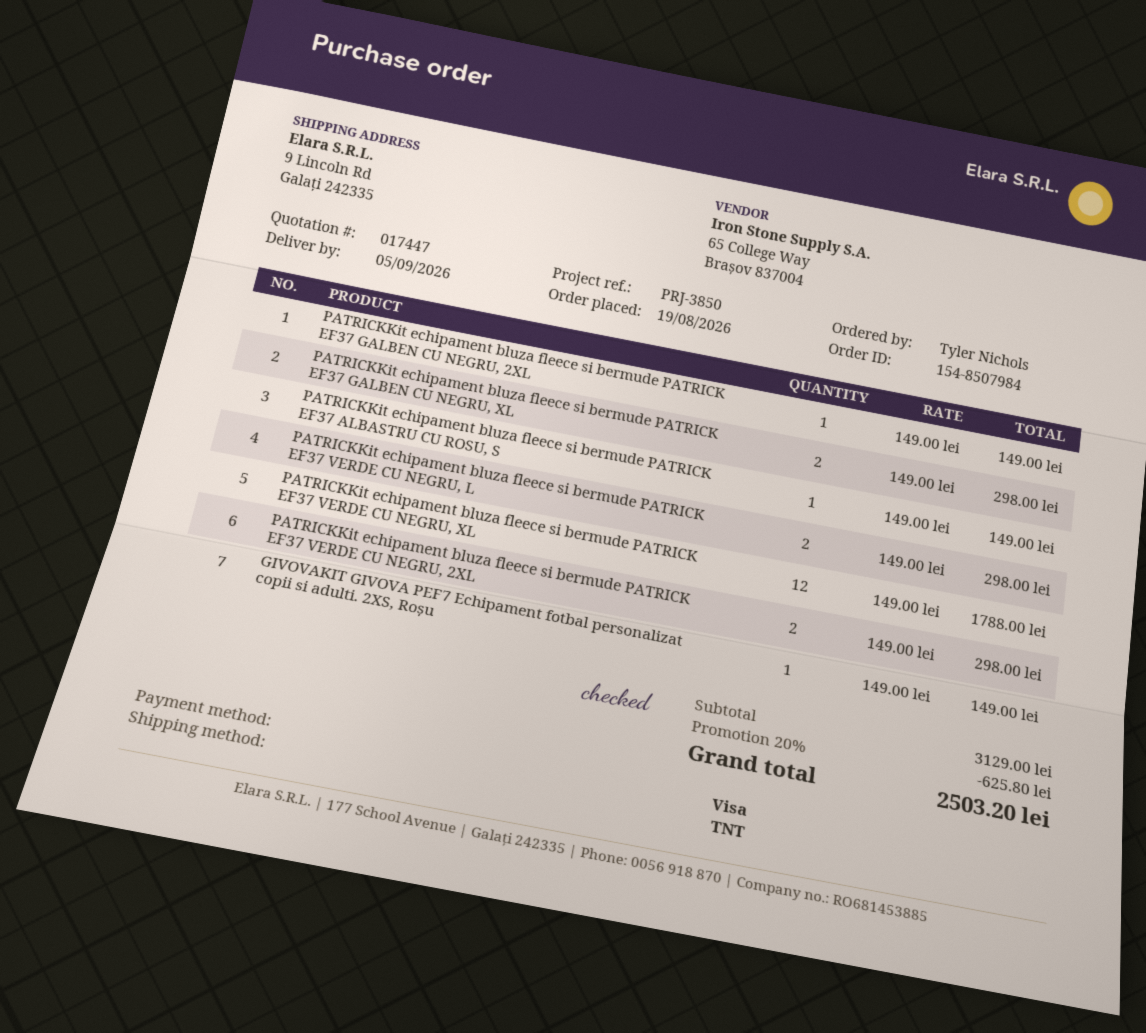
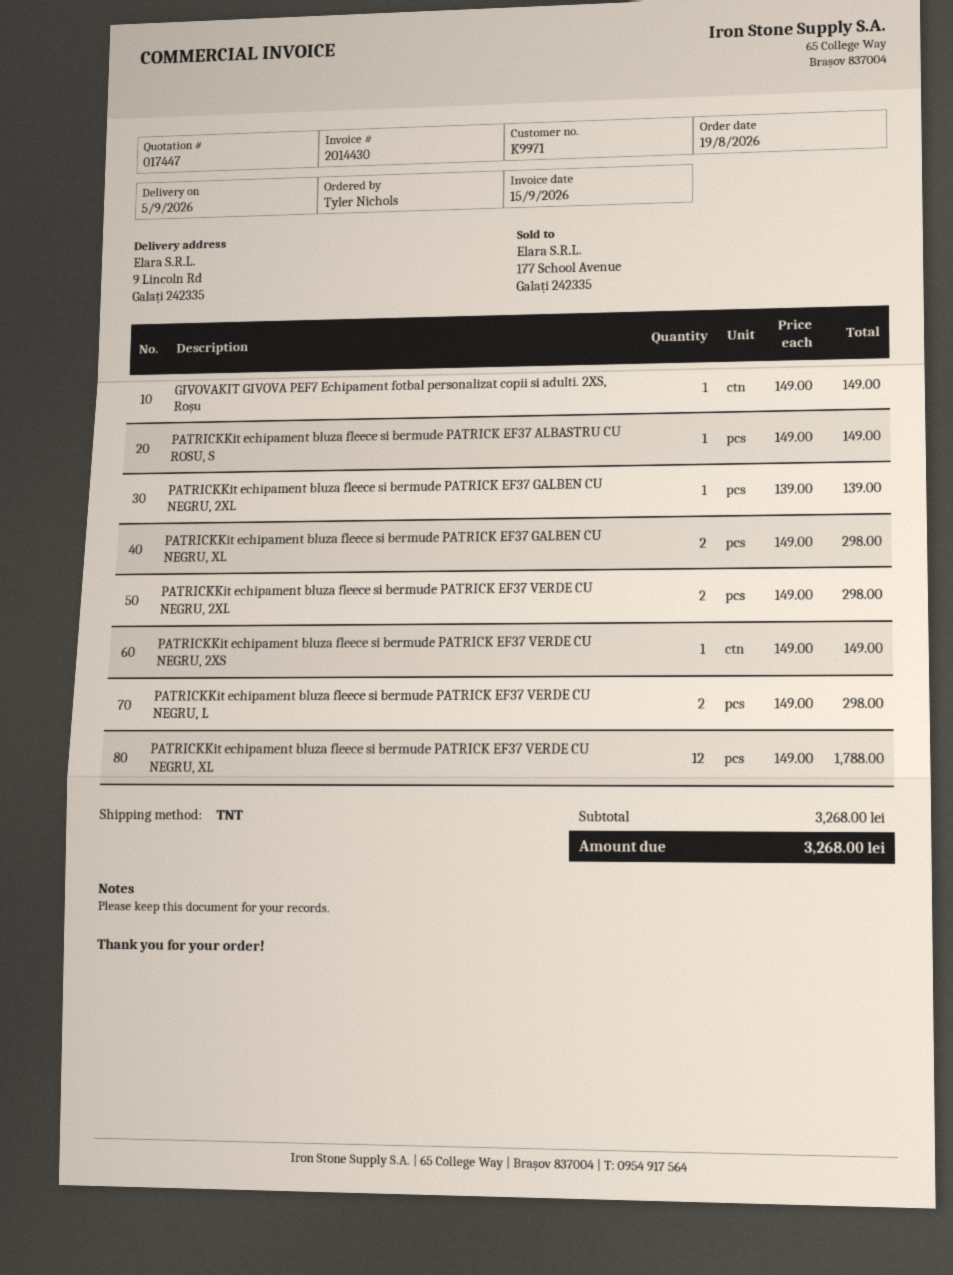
PATRICKKit echipament bluza fleece si bermude PATRICK EF37 GALBEN CU NEGRU, 2XL: 1 x 149.00 = 149.00 -> 1 x 139.00 = 139.00
PATRICKKit echipament bluza fleece si bermude PATRICK EF37 VERDE CU NEGRU, 2XS: none -> 1 x 149.00 = 149.00
subtotal: 3129.00 -> 3268.00
discount: 20% = 625.80 -> none
total: 2503.20 -> 3268.00

